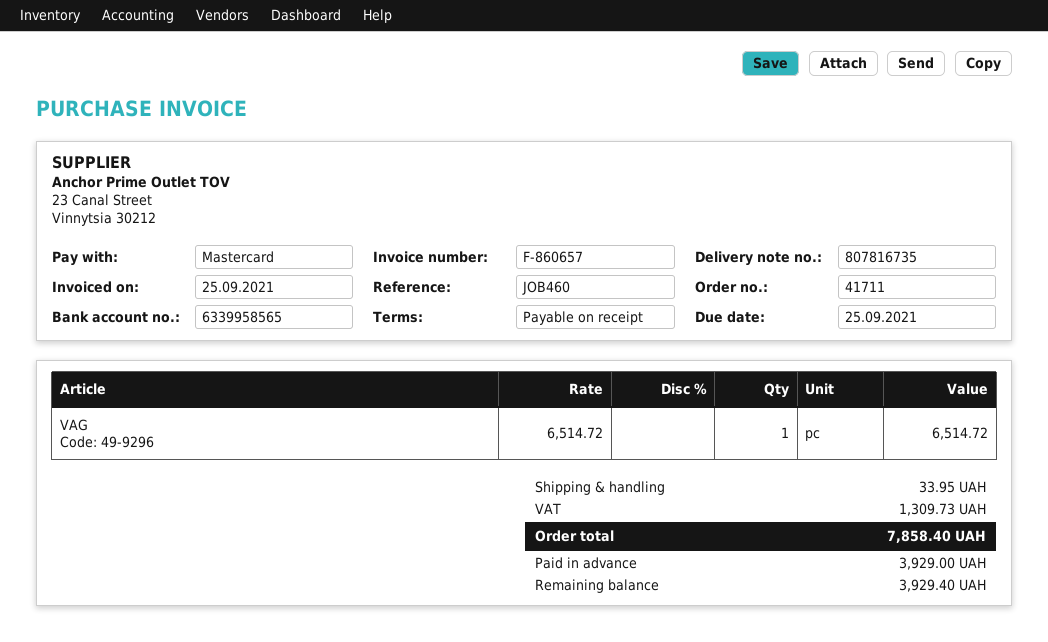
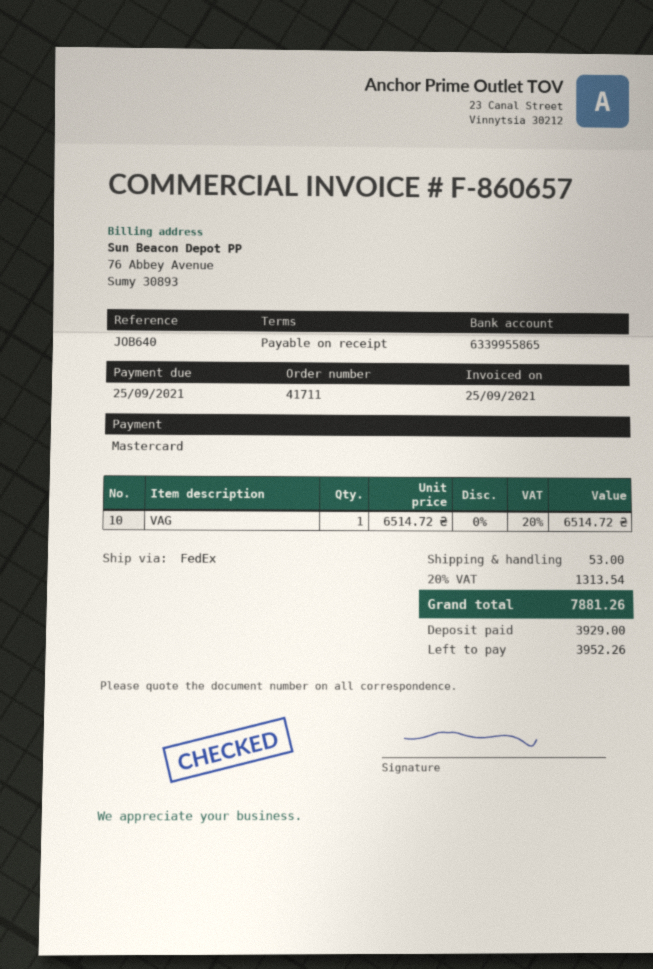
reference: JOB460 -> JOB640
bank account: 6339958565 -> 6339955865
shipping: 33.95 -> 53.00
tax: 1309.73 -> 1313.54
total: 7858.40 -> 7881.26
balance: 3929.40 -> 3952.26

